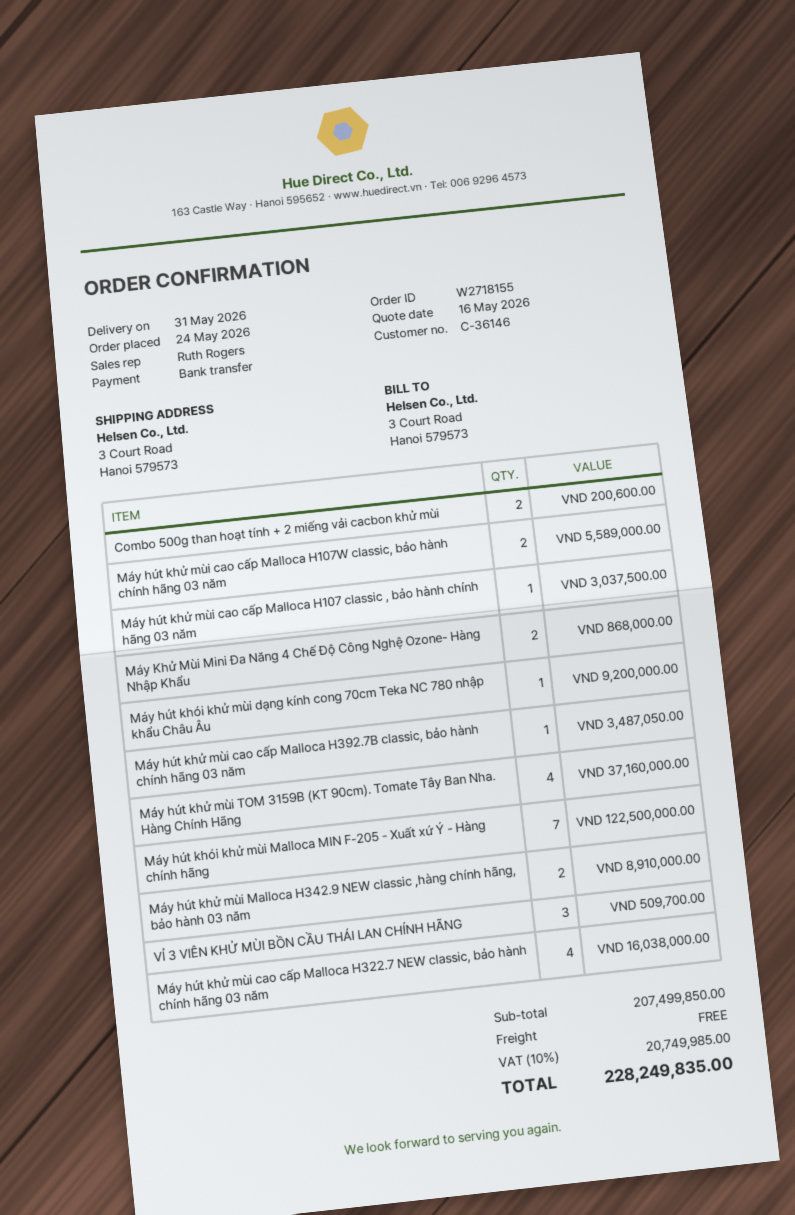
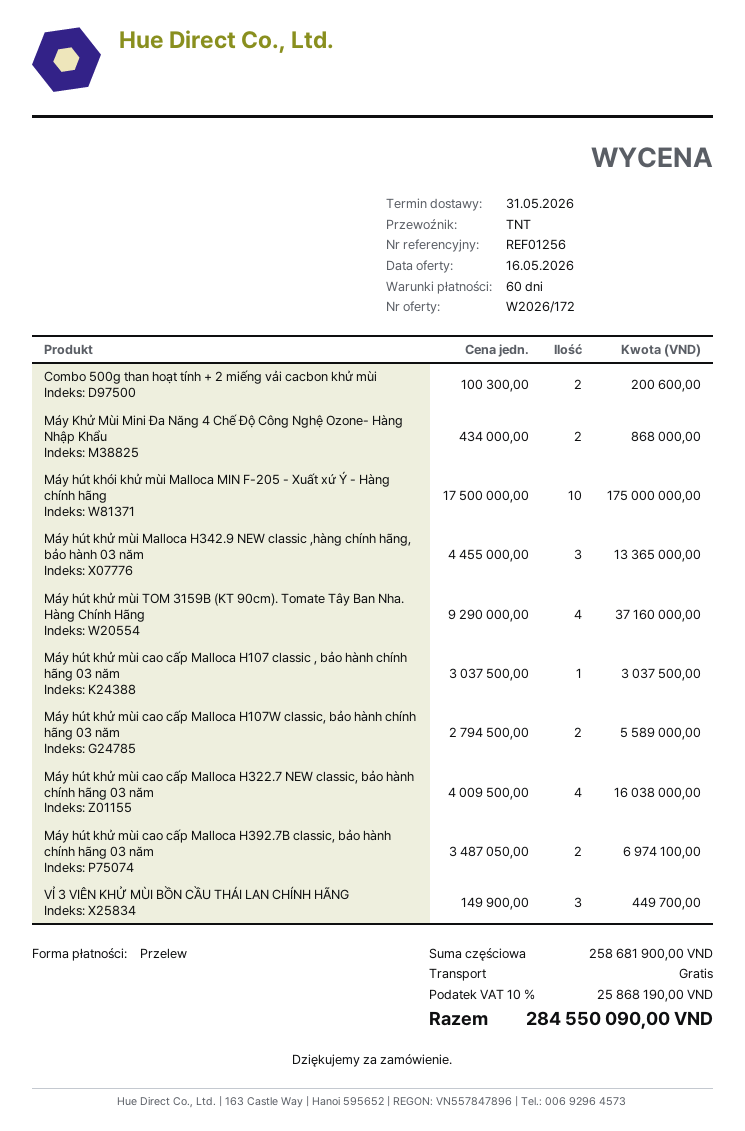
Máy hút khói khử mùi dạng kính cong 70cm Teka NC 780 nhập khẩu Châu Âu: 1 for 9200000.00 -> none
Máy hút khử mùi cao cấp Malloca H392.7B classic, bảo hành chính hãng 03 năm: 1 for 3487050.00 -> 2 for 6974100.00
Máy hút khói khử mùi Malloca MIN F-205 - Xuất xứ Ý - Hàng chính hãng: 7 for 122500000.00 -> 10 for 175000000.00
Máy hút khử mùi Malloca H342.9 NEW classic ,hàng chính hãng, bảo hành 03 năm: 2 for 8910000.00 -> 3 for 13365000.00
VỈ 3 VIÊN KHỬ MÙI BỒN CẦU THÁI LAN CHÍNH HÃNG: 3 for 509700.00 -> 3 for 449700.00
subtotal: 207499850.00 -> 258681900.00
tax: 10% = 20749985.00 -> 10% = 25868190.00
total: 228249835.00 -> 284550090.00

